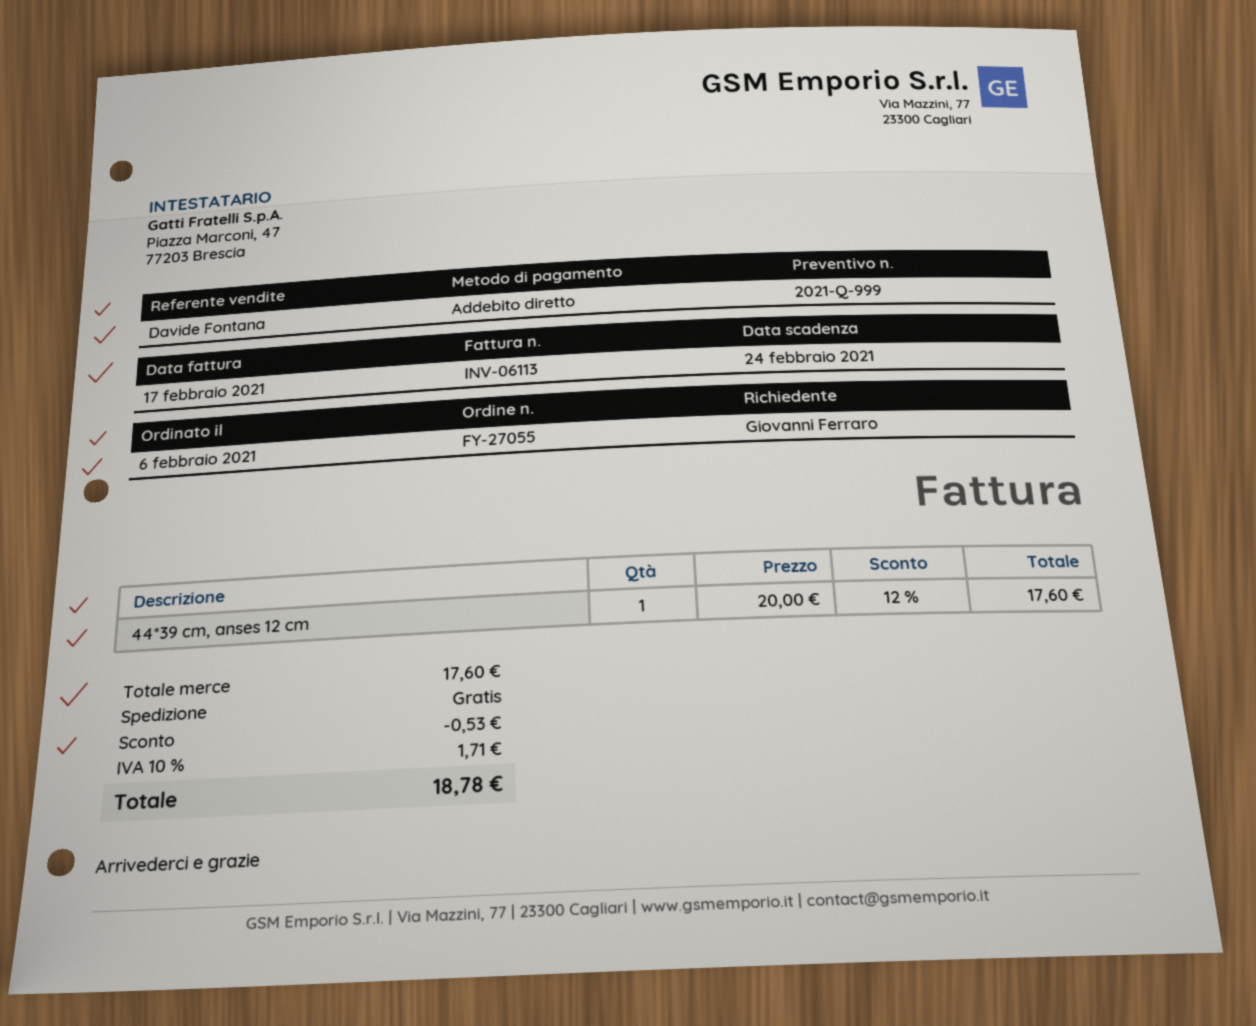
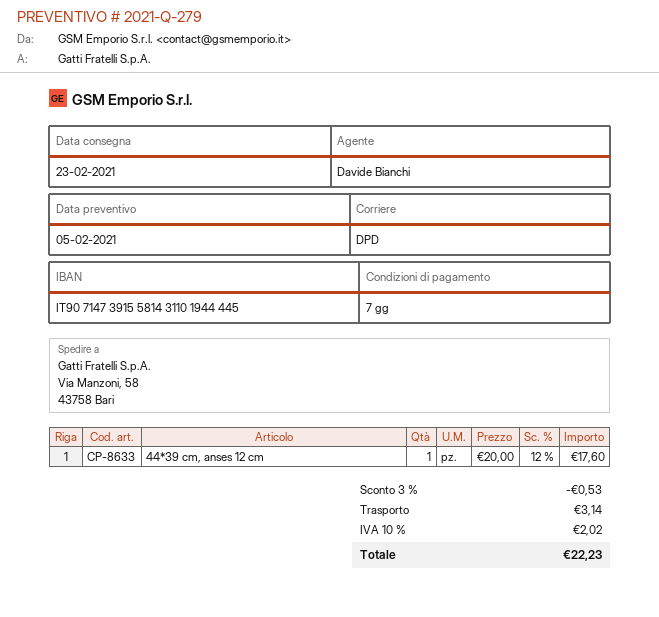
quote number: 2021-Q-999 -> 2021-Q-279
sales rep: Davide Fontana -> Davide Bianchi
shipping: 0.00 -> 3.14
tax: 10% = 1.71 -> 10% = 2.02
total: 18.78 -> 22.23

